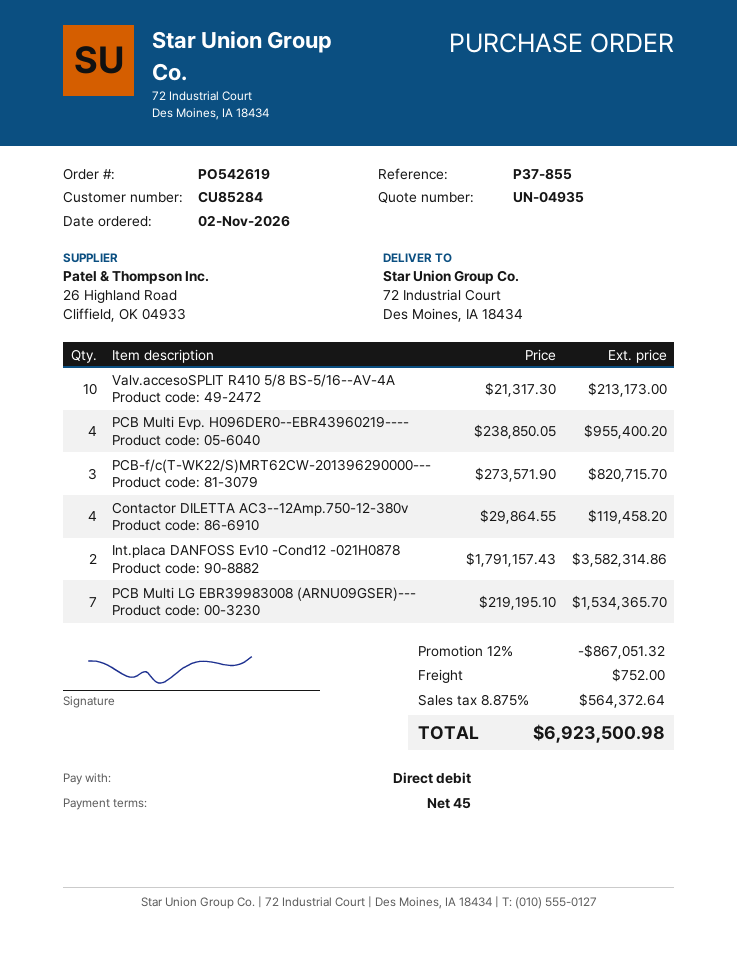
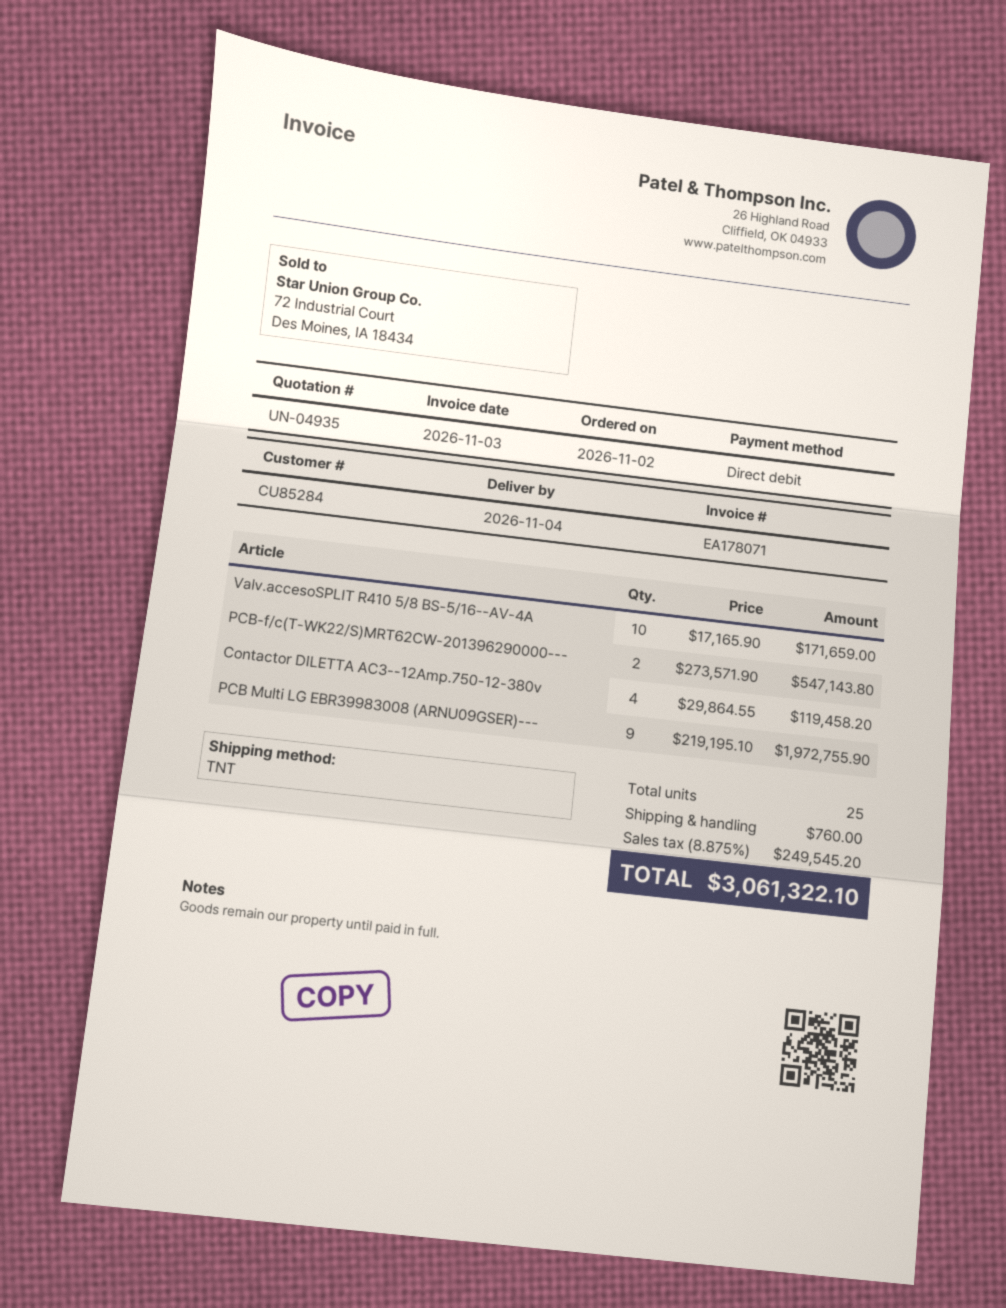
Valv.accesoSPLIT R410 5/8 BS-5/16--AV-4A: 10 x 21317.30 = 213173.00 -> 10 x 17165.90 = 171659.00
PCB Multi Evp. H096DER0--EBR43960219----: 4 x 238850.05 = 955400.20 -> none
PCB-f/c(T-WK22/S)MRT62CW-201396290000---: 3 x 273571.90 = 820715.70 -> 2 x 273571.90 = 547143.80
Int.placa DANFOSS Ev10 -Cond12 -021H0878: 2 x 1791157.43 = 3582314.86 -> none
PCB Multi LG EBR39983008 (ARNU09GSER)---: 7 x 219195.10 = 1534365.70 -> 9 x 219195.10 = 1972755.90
discount: 12% = 867051.32 -> none
shipping: 752.00 -> 760.00
tax: 8.875% = 564372.64 -> 8.875% = 249545.20
total: 6923500.98 -> 3061322.10

